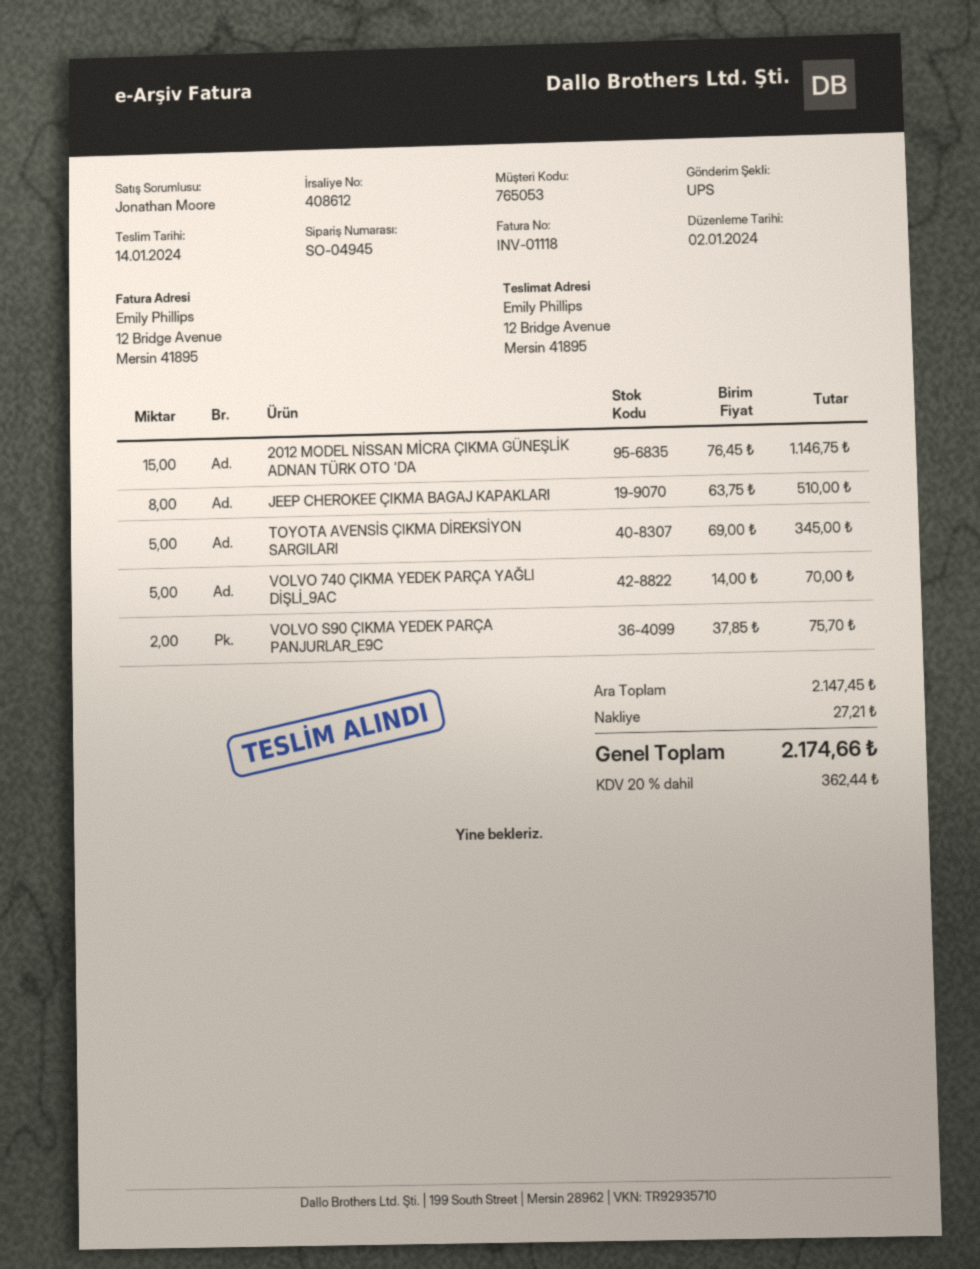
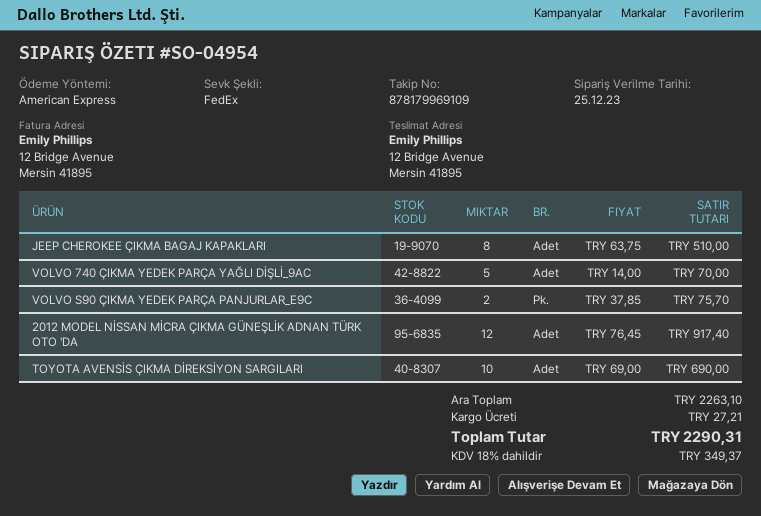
order number: SO-04945 -> SO-04954
shipping method: UPS -> FedEx
2012 MODEL NİSSAN MİCRA ÇIKMA GÜNEŞLİK ADNAN TÜRK OTO 'DA: 15 x 76.45 = 1146.75 -> 12 x 76.45 = 917.40
TOYOTA AVENSİS ÇIKMA DİREKSİYON SARGILARI: 5 x 69.00 = 345.00 -> 10 x 69.00 = 690.00
subtotal: 2147.45 -> 2263.10
tax: 20% = 362.44 -> 18% = 349.37
total: 2174.66 -> 2290.31

